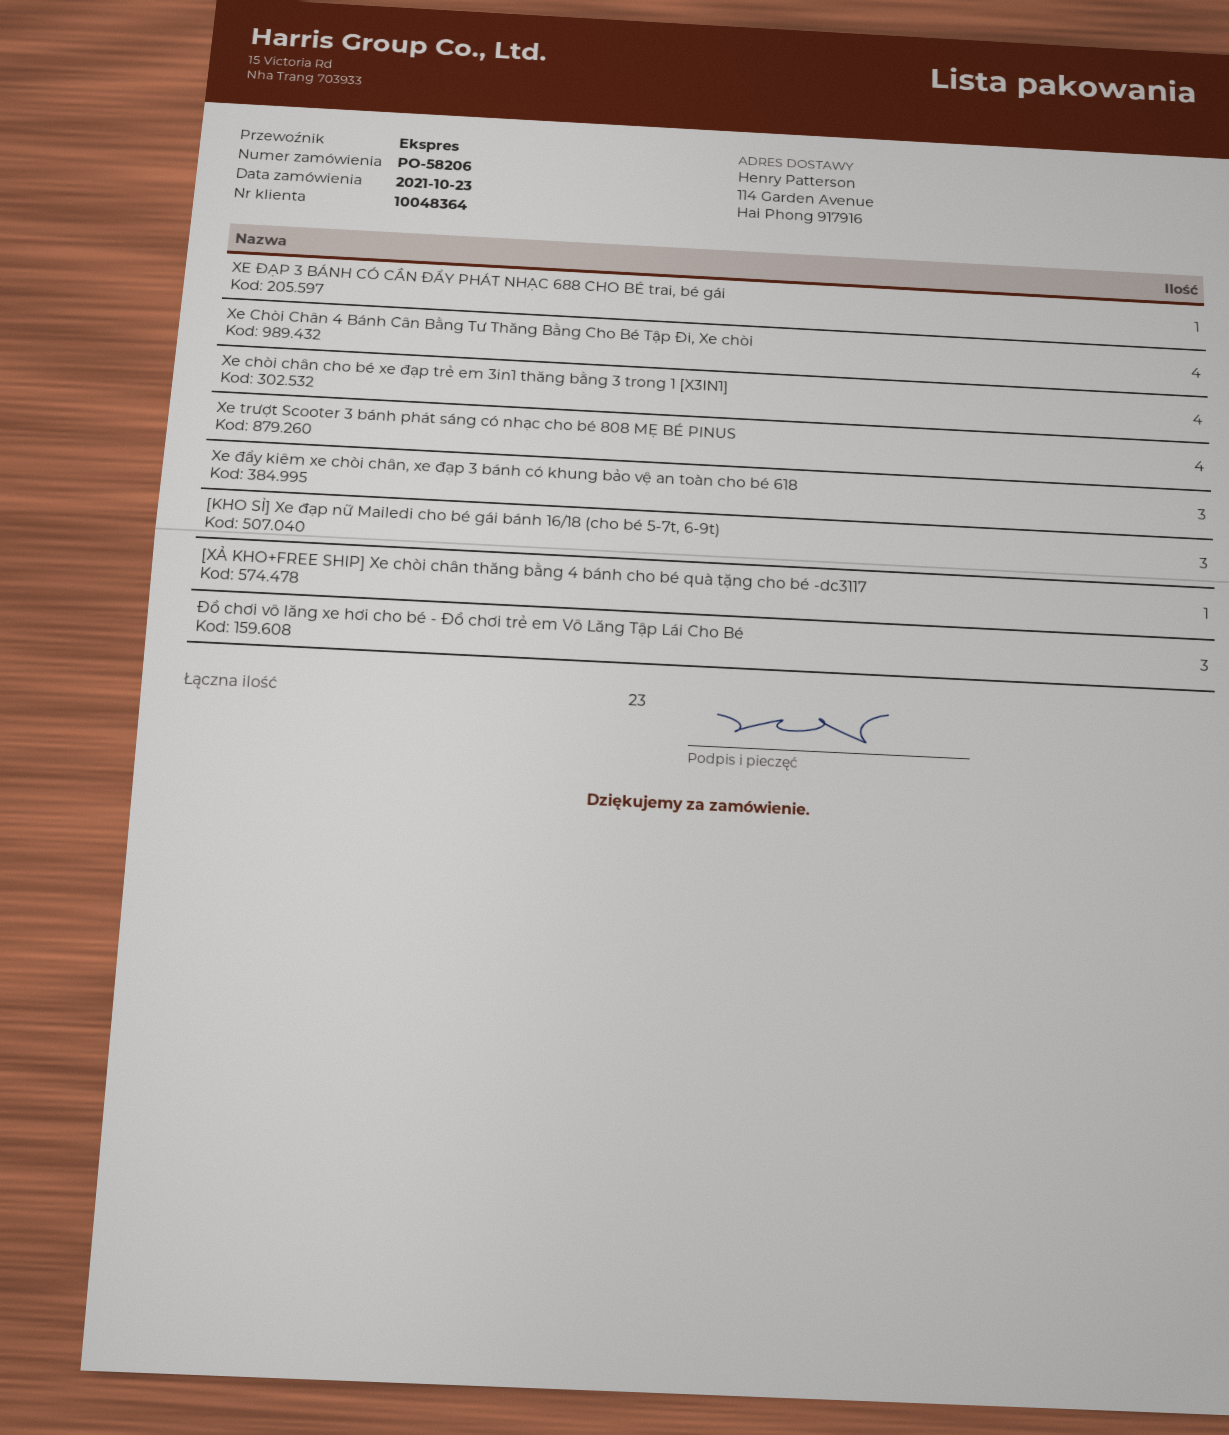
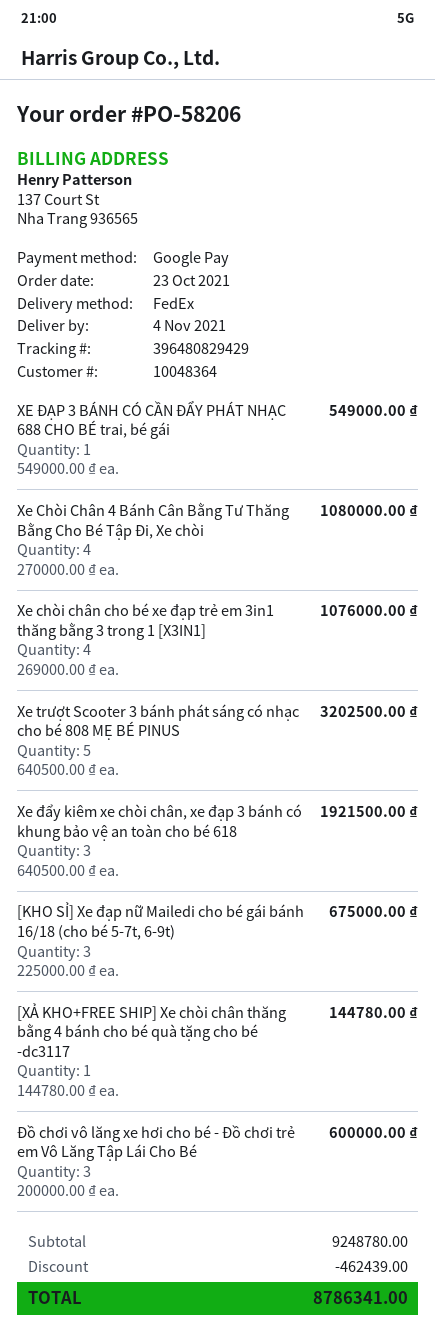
shipping method: express -> FedEx
Xe trượt Scooter 3 bánh phát sáng có nhạc cho bé 808 MẸ BÉ PINUS: 4 -> 5

